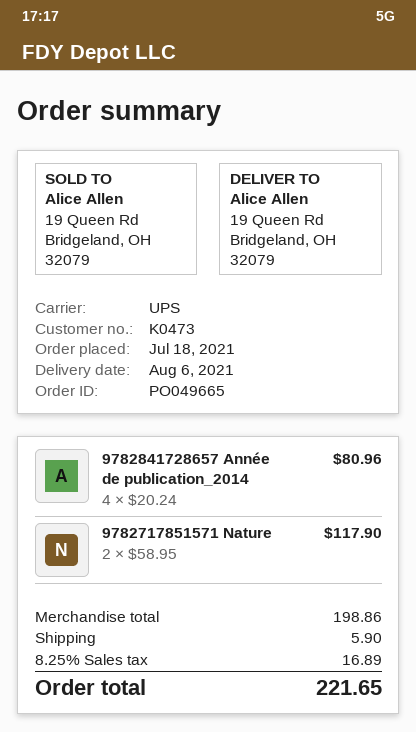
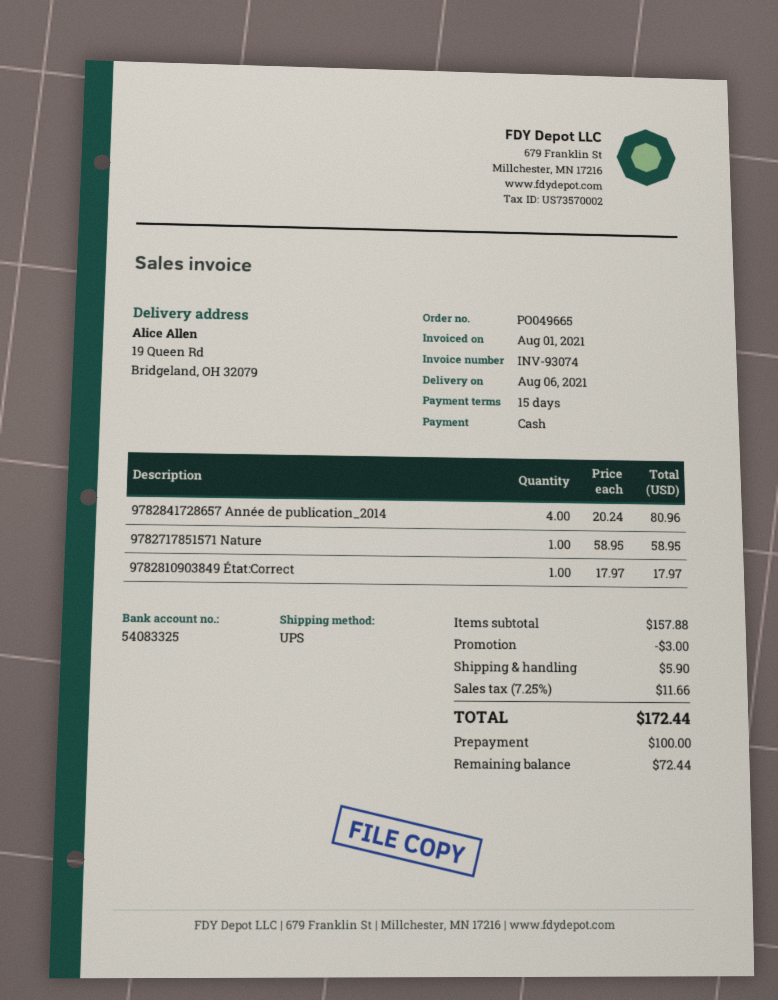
9782717851571 Nature: 2 x 58.95 = 117.90 -> 1 x 58.95 = 58.95
9782810903849 État:Correct: none -> 1 x 17.97 = 17.97
subtotal: 198.86 -> 157.88
discount: none -> 3.00
tax: 8.25% = 16.89 -> 7.25% = 11.66
total: 221.65 -> 172.44

